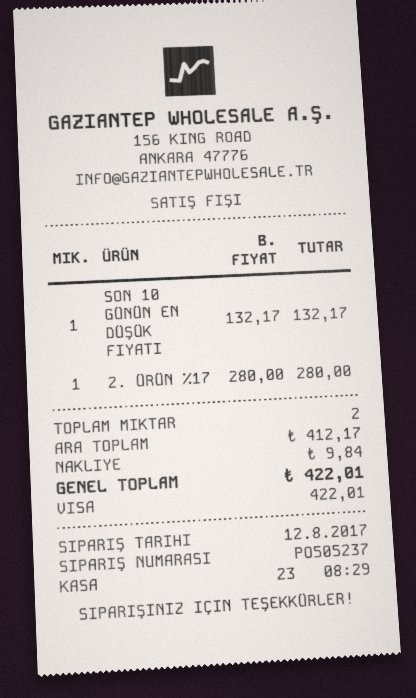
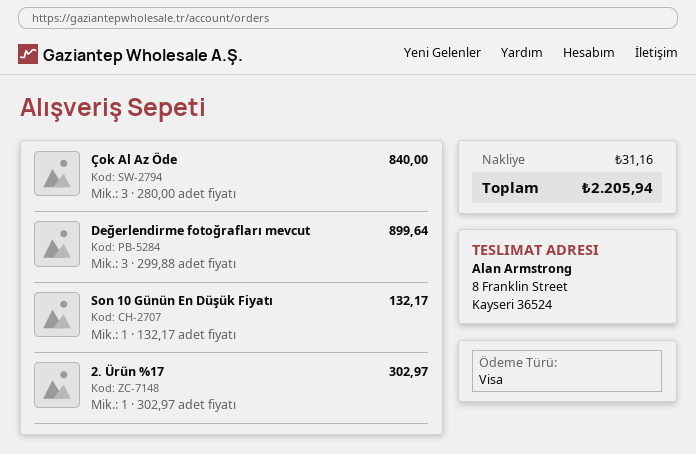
2. ÜRÜN %17: 1 x 280.00 = 280.00 -> 1 x 302.97 = 302.97
Çok Al Az Öde: none -> 3 x 280.00 = 840.00
Değerlendirme fotoğrafları mevcut: none -> 3 x 299.88 = 899.64
shipping: 9.84 -> 31.16
total: 422.01 -> 2205.94

